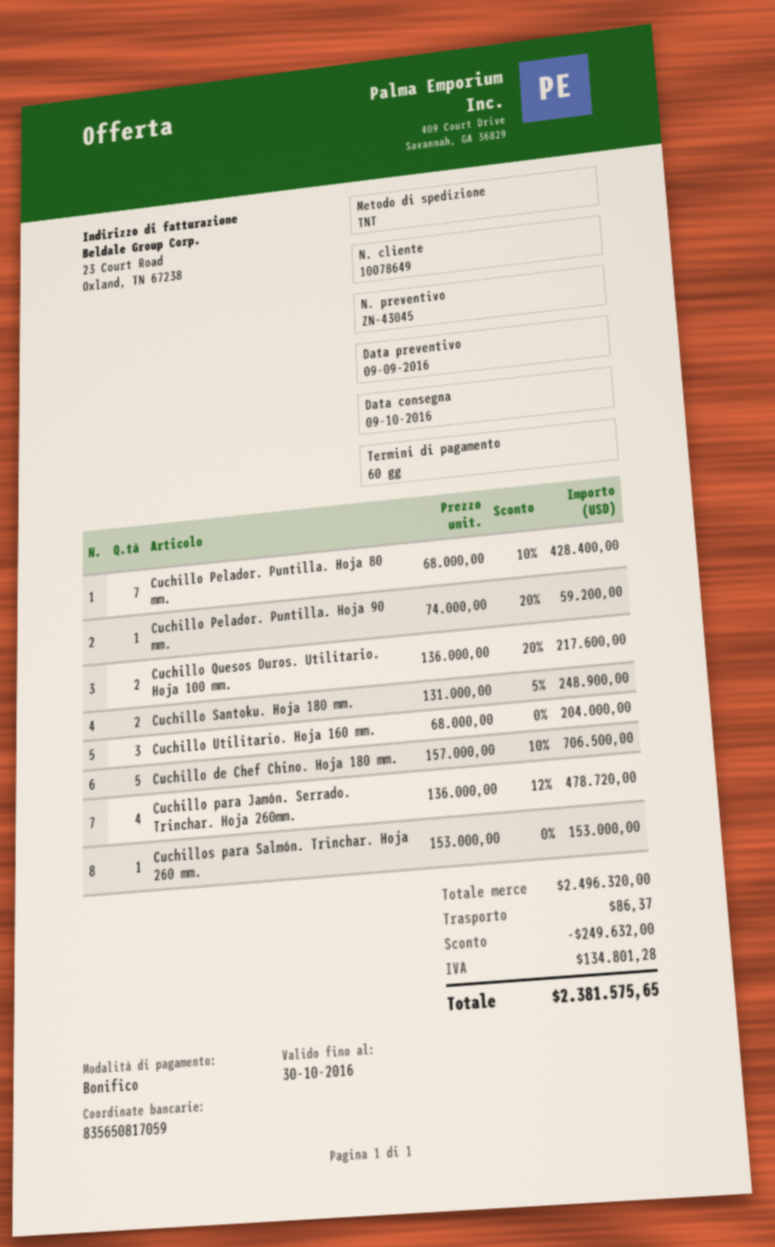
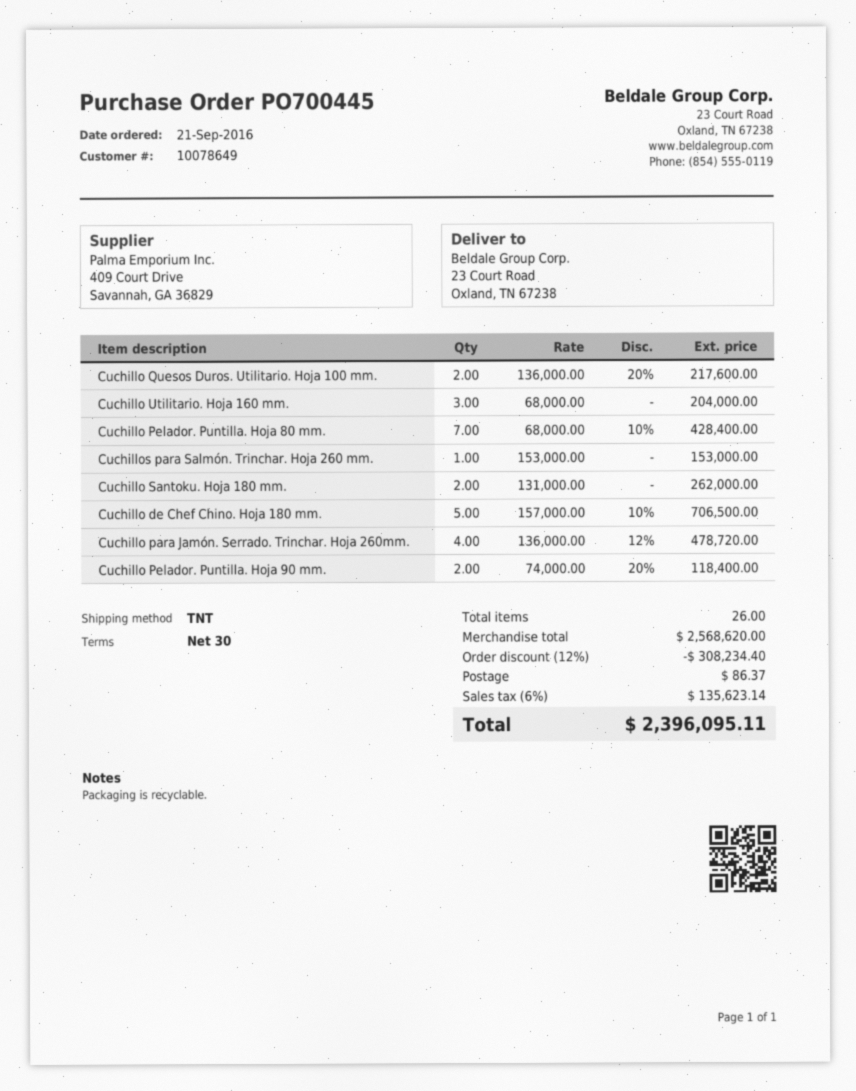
payment terms: 60 days -> 30 days
Cuchillo Pelador. Puntilla. Hoja 90 mm.: 1 x 74000.00 - 20% = 59200.00 -> 2 x 74000.00 - 20% = 118400.00
Cuchillo Santoku. Hoja 180 mm.: 2 x 131000.00 - 5% = 248900.00 -> 2 x 131000.00 = 262000.00
subtotal: 2496320.00 -> 2568620.00
discount: 249632.00 -> 308234.40
tax: 134801.28 -> 135623.14
total: 2381575.65 -> 2396095.11

